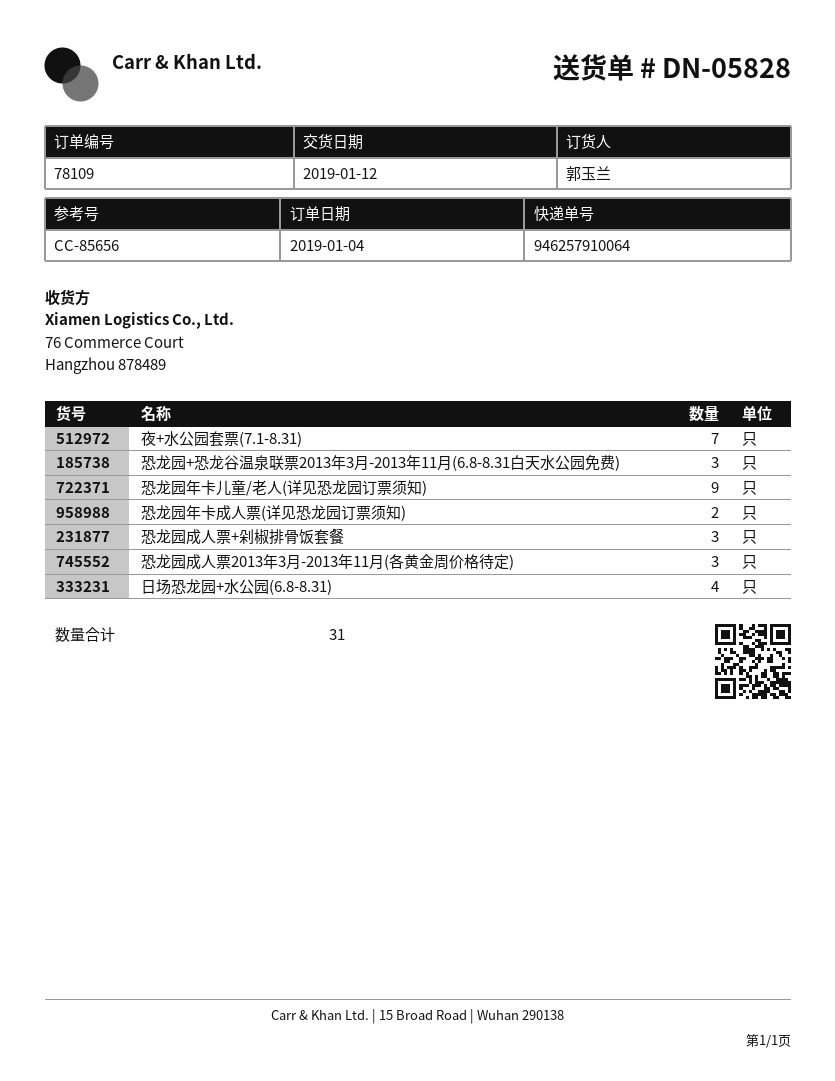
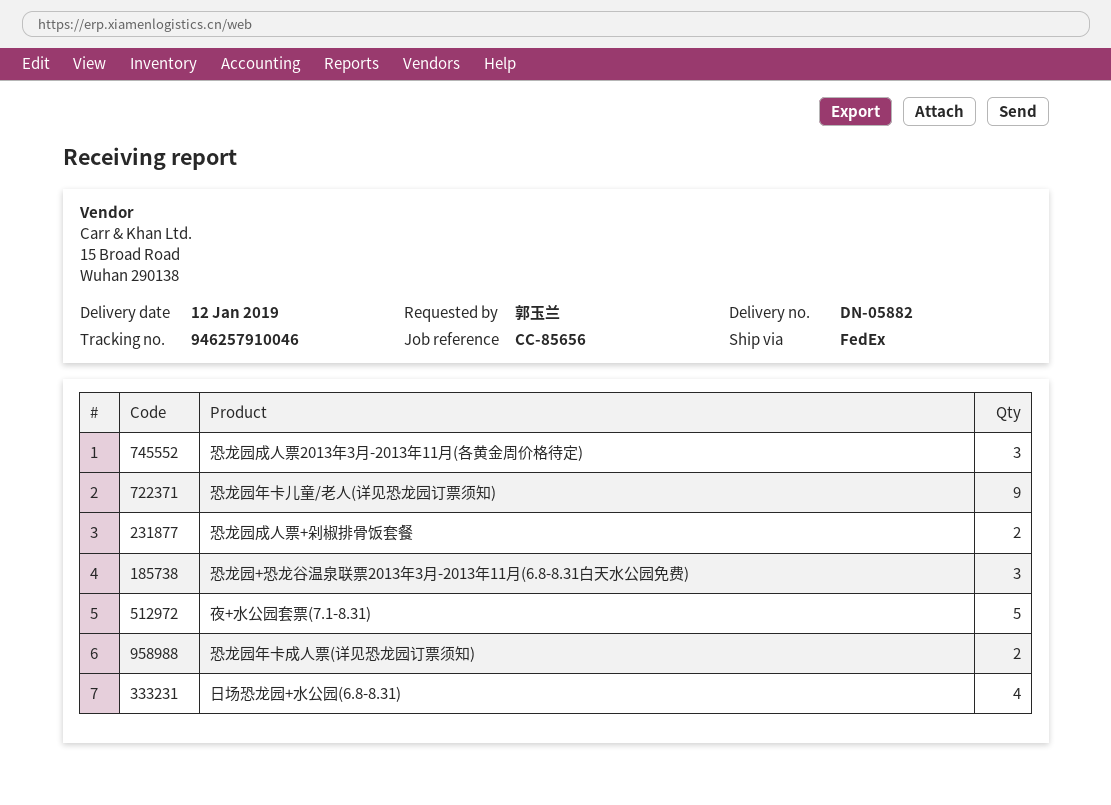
delivery note number: DN-05828 -> DN-05882
tracking number: 946257910064 -> 946257910046
夜+水公园套票(7.1-8.31): 7 -> 5
恐龙园成人票+剁椒排骨饭套餐: 3 -> 2

